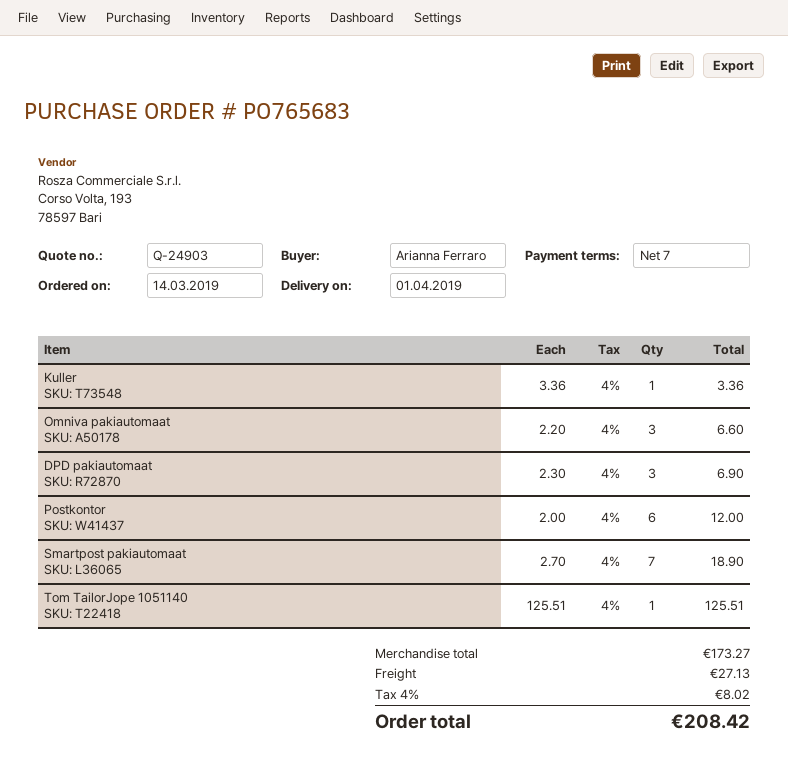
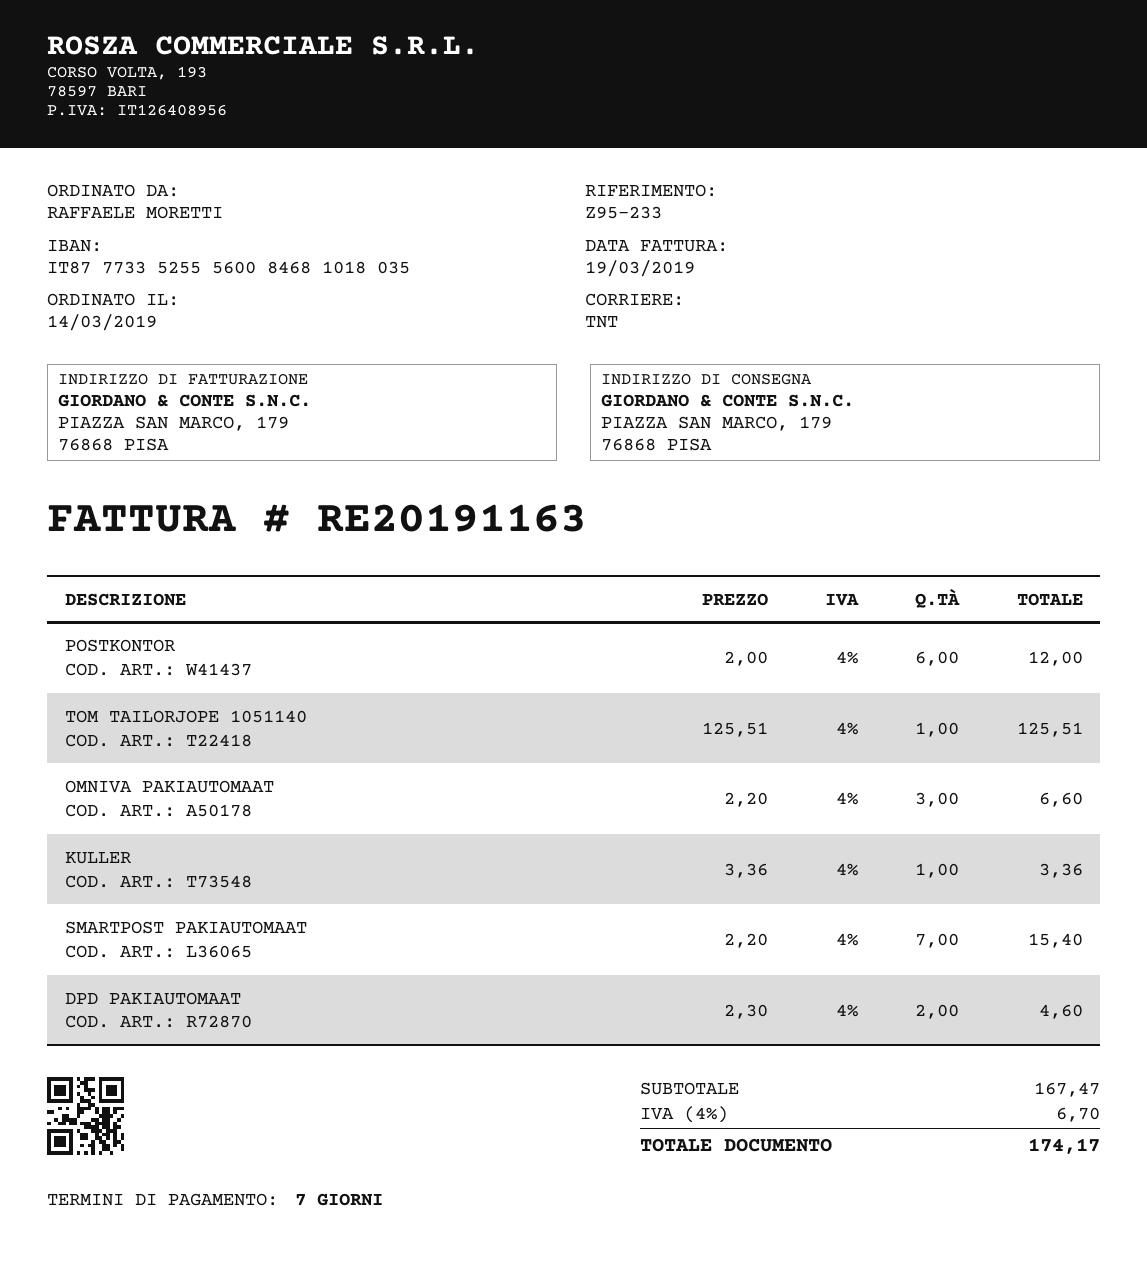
ordered by: Arianna Ferraro -> RAFFAELE MORETTI
DPD pakiautomaat: 3 x 2.30 = 6.90 -> 2 x 2.30 = 4.60
Smartpost pakiautomaat: 7 x 2.70 = 18.90 -> 7 x 2.20 = 15.40
subtotal: 173.27 -> 167.47
shipping: 27.13 -> none
tax: 4% = 8.02 -> 4% = 6.70
total: 208.42 -> 174.17

